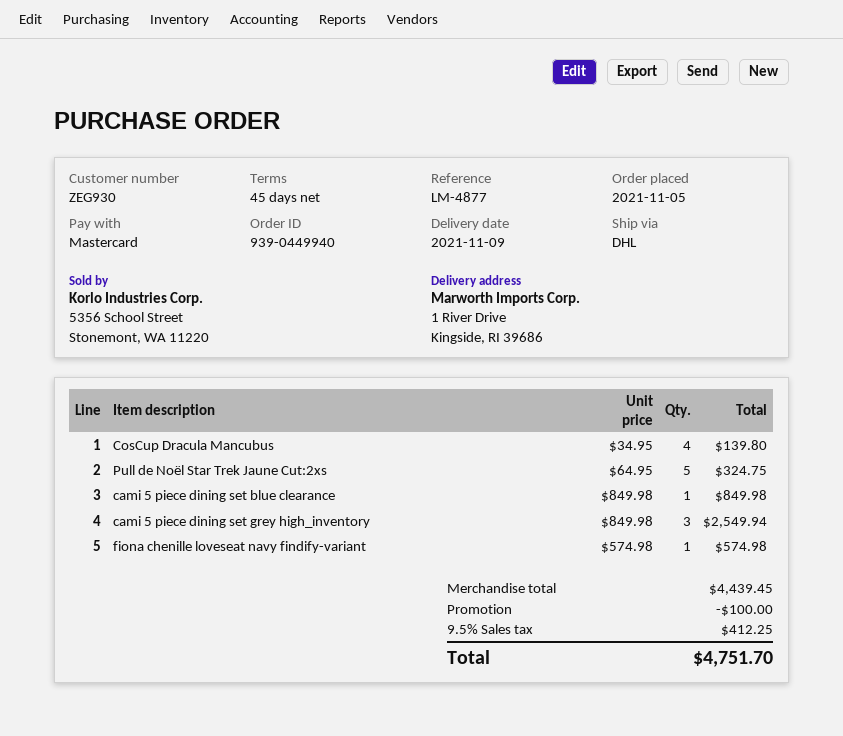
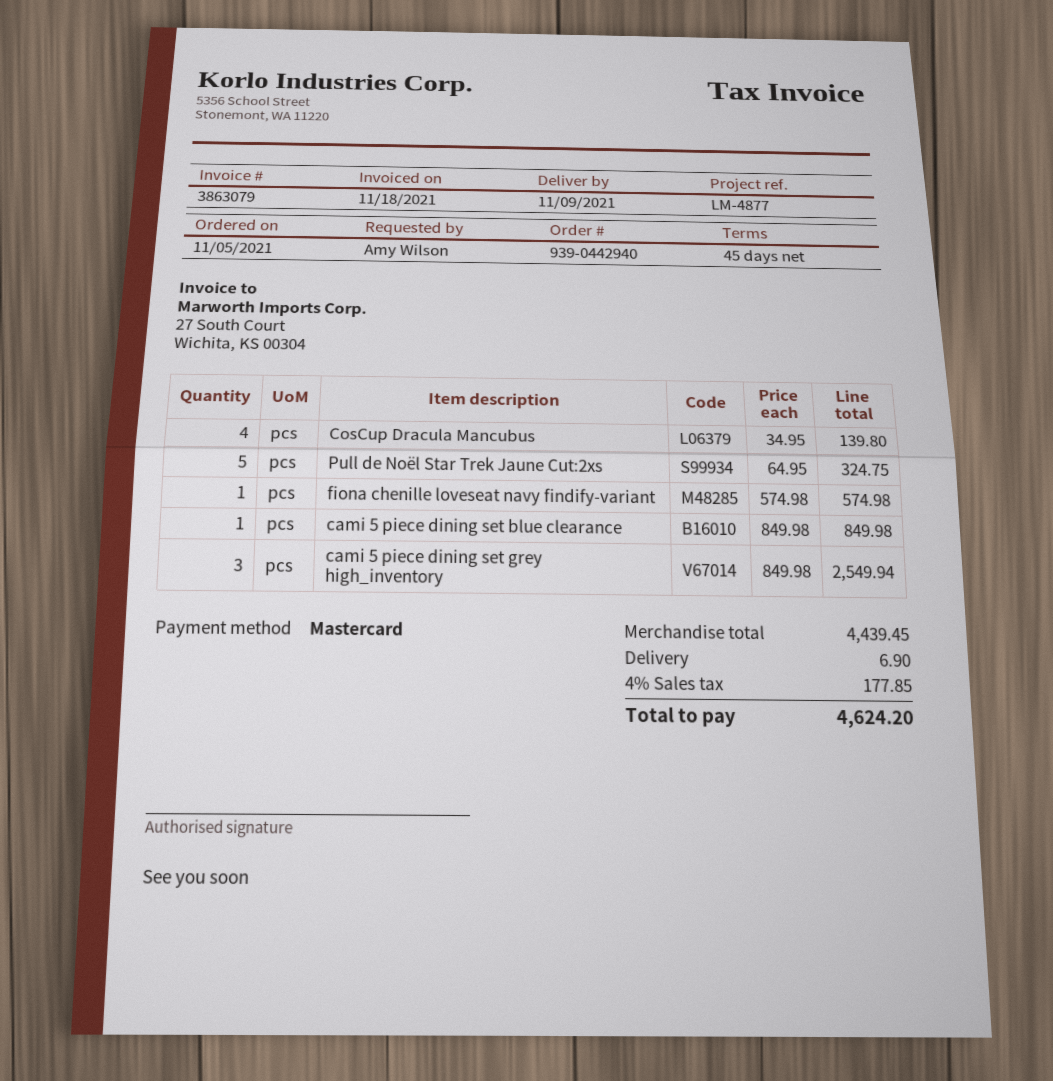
order number: 939-0449940 -> 939-0442940
discount: 100.00 -> none
shipping: none -> 6.90
tax: 9.5% = 412.25 -> 4% = 177.85
total: 4751.70 -> 4624.20

